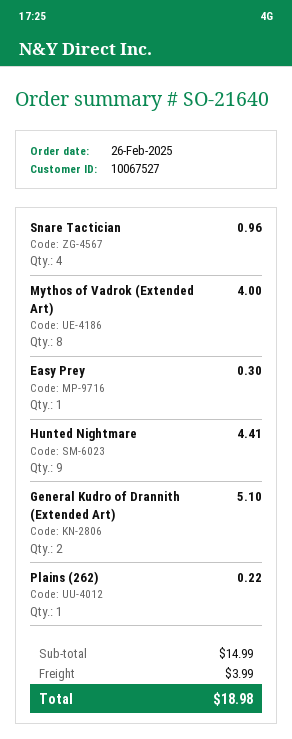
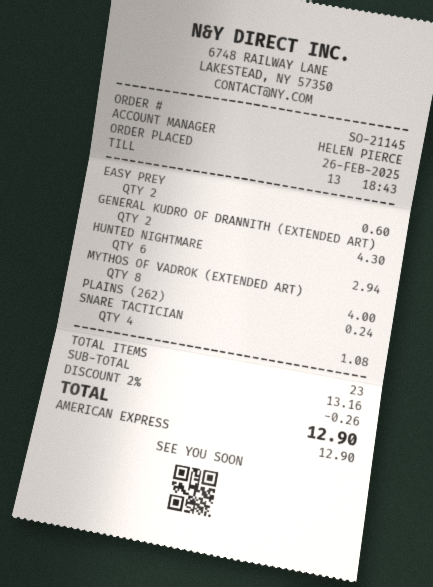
order number: SO-21640 -> SO-21145
Snare Tactician: 4 for 0.96 -> 4 for 1.08
Easy Prey: 1 for 0.30 -> 2 for 0.60
Hunted Nightmare: 9 for 4.41 -> 6 for 2.94
General Kudro of Drannith (Extended Art): 2 for 5.10 -> 2 for 4.30
Plains (262): 1 for 0.22 -> 1 for 0.24
subtotal: 14.99 -> 13.16
discount: none -> 2% = 0.26
shipping: 3.99 -> none
total: 18.98 -> 12.90

